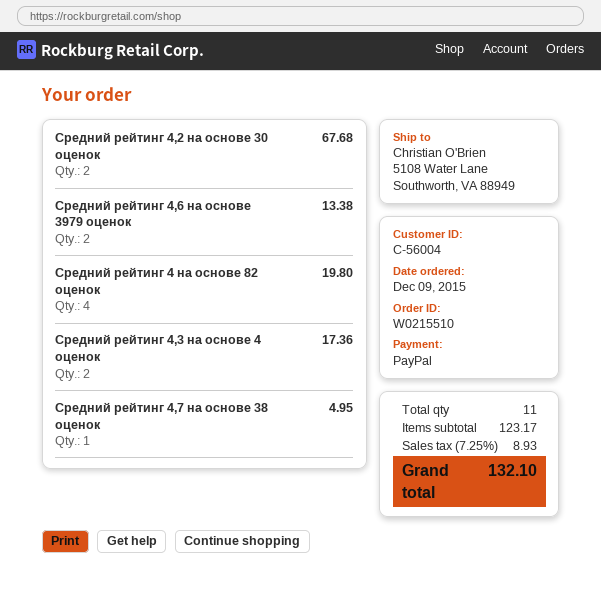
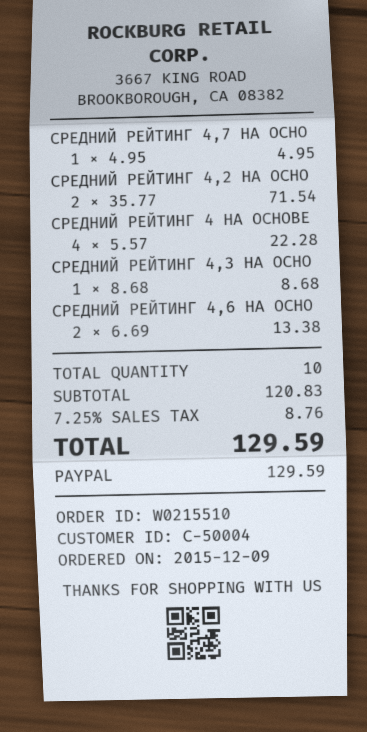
customer number: C-56004 -> C-50004
Средний рейтинг 4,2 на основе 30 оценок: 2 for 67.68 -> 2 for 71.54
Средний рейтинг 4 на основе 82 оценок: 4 for 19.80 -> 4 for 22.28
Средний рейтинг 4,3 на основе 4 оценок: 2 for 17.36 -> 1 for 8.68
total quantity: 11 -> 10
subtotal: 123.17 -> 120.83
tax: 7.25% = 8.93 -> 7.25% = 8.76
total: 132.10 -> 129.59

